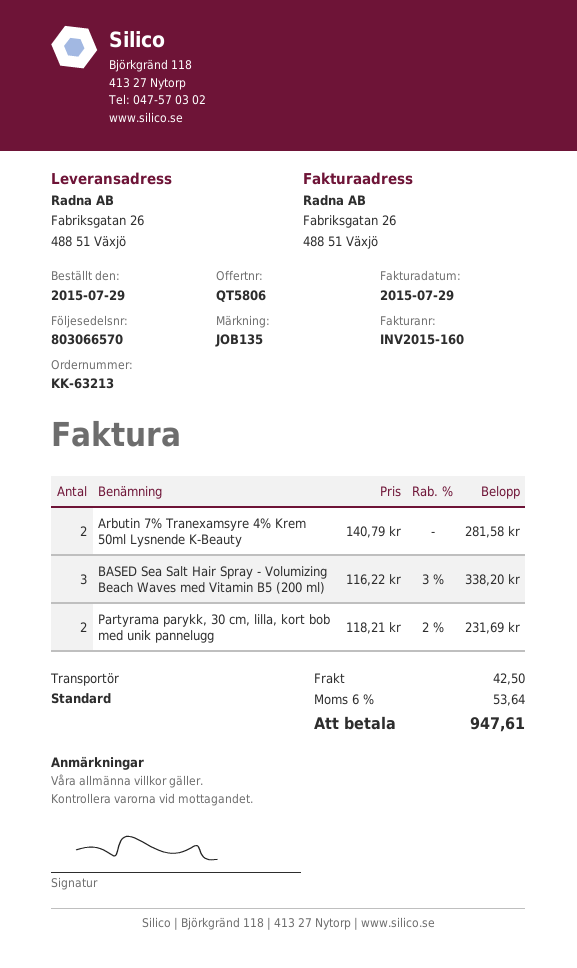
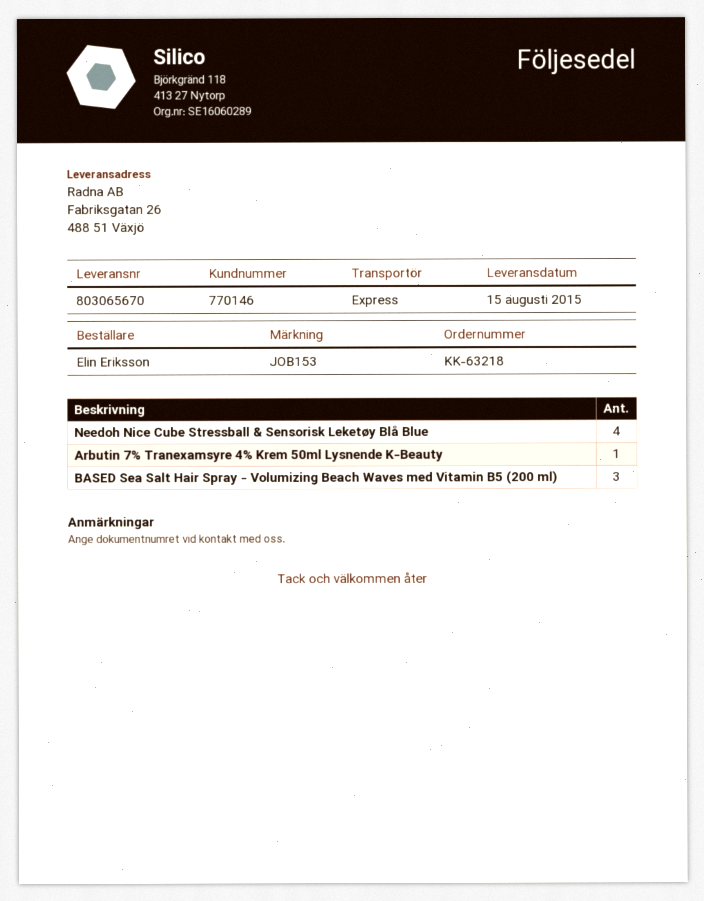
order number: KK-63213 -> KK-63218
delivery note number: 803066570 -> 803065670
reference: JOB135 -> JOB153
shipping method: standard -> express
Arbutin 7% Tranexamsyre 4% Krem 50ml Lysnende K-Beauty: 2 -> 1
Partyrama parykk, 30 cm, lilla, kort bob med unik pannelugg: 2 -> none
Needoh Nice Cube Stressball & Sensorisk Leketøy Blå Blue: none -> 4

